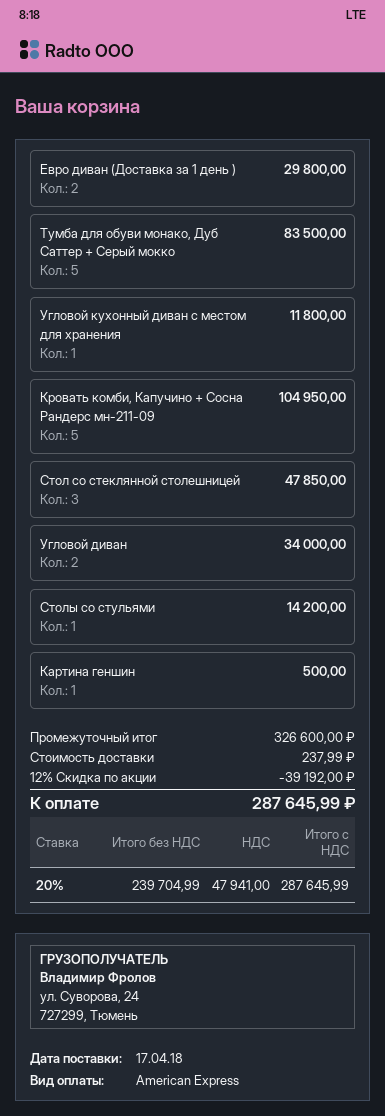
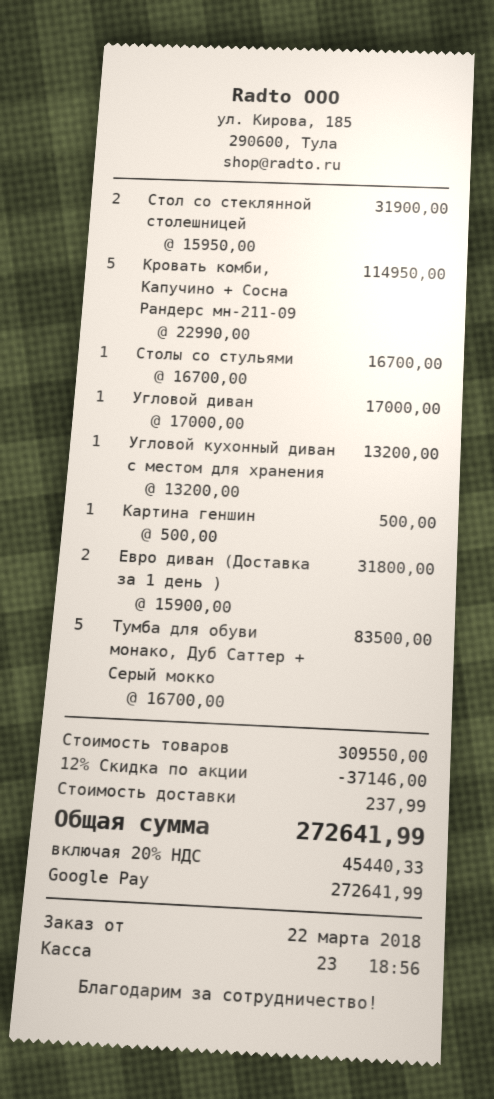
payment method: American Express -> Google Pay
Евро диван (Доставка за 1 день ): 2 for 29800.00 -> 2 for 31800.00
Угловой кухонный диван с местом для хранения: 1 for 11800.00 -> 1 for 13200.00
Кровать комби, Капучино + Сосна Рандерс мн-211-09: 5 for 104950.00 -> 5 for 114950.00
Стол со стеклянной столешницей: 3 for 47850.00 -> 2 for 31900.00
Угловой диван: 2 for 34000.00 -> 1 for 17000.00
Столы со стульями: 1 for 14200.00 -> 1 for 16700.00
subtotal: 326600.00 -> 309550.00
discount: 12% = 39192.00 -> 12% = 37146.00
tax: 20% = 47941.00 -> 20% = 45440.33
total: 287645.99 -> 272641.99

